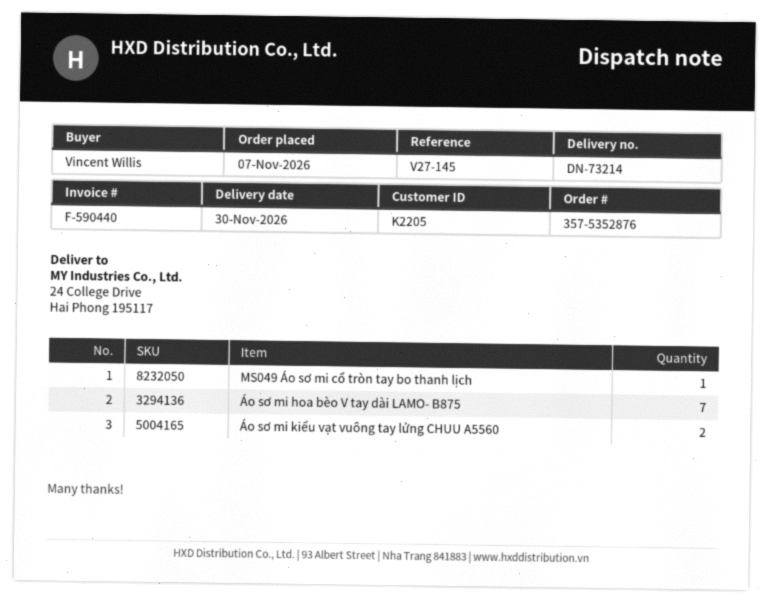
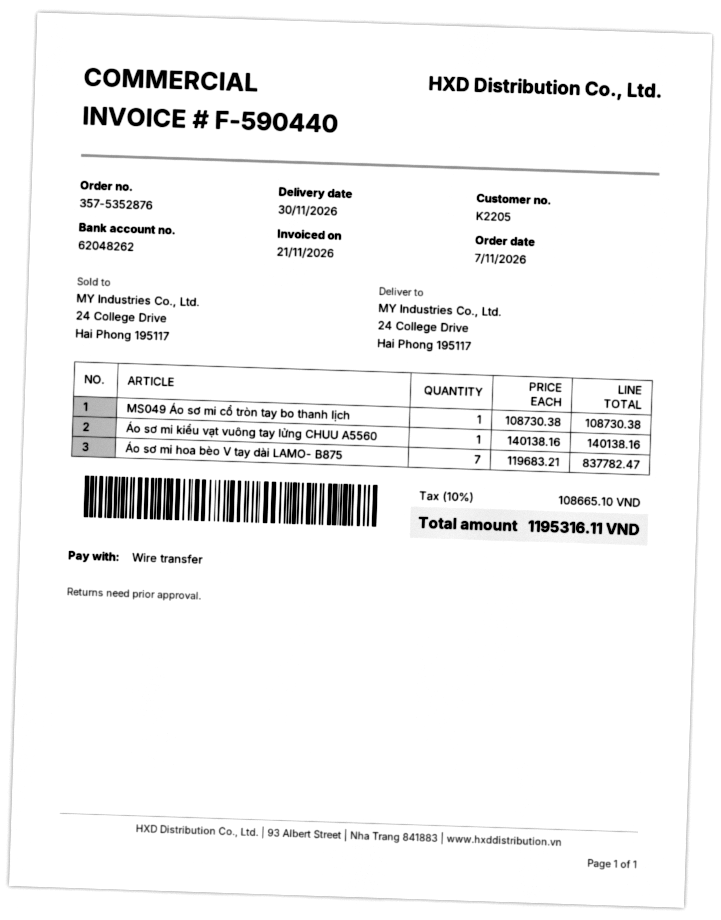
Áo sơ mi kiểu vạt vuông tay lửng CHUU A5560: 2 -> 1

